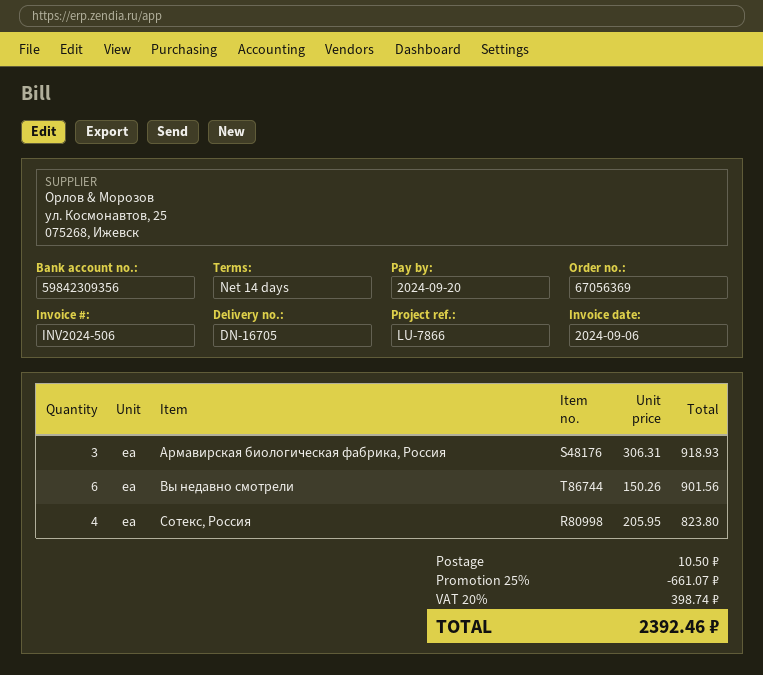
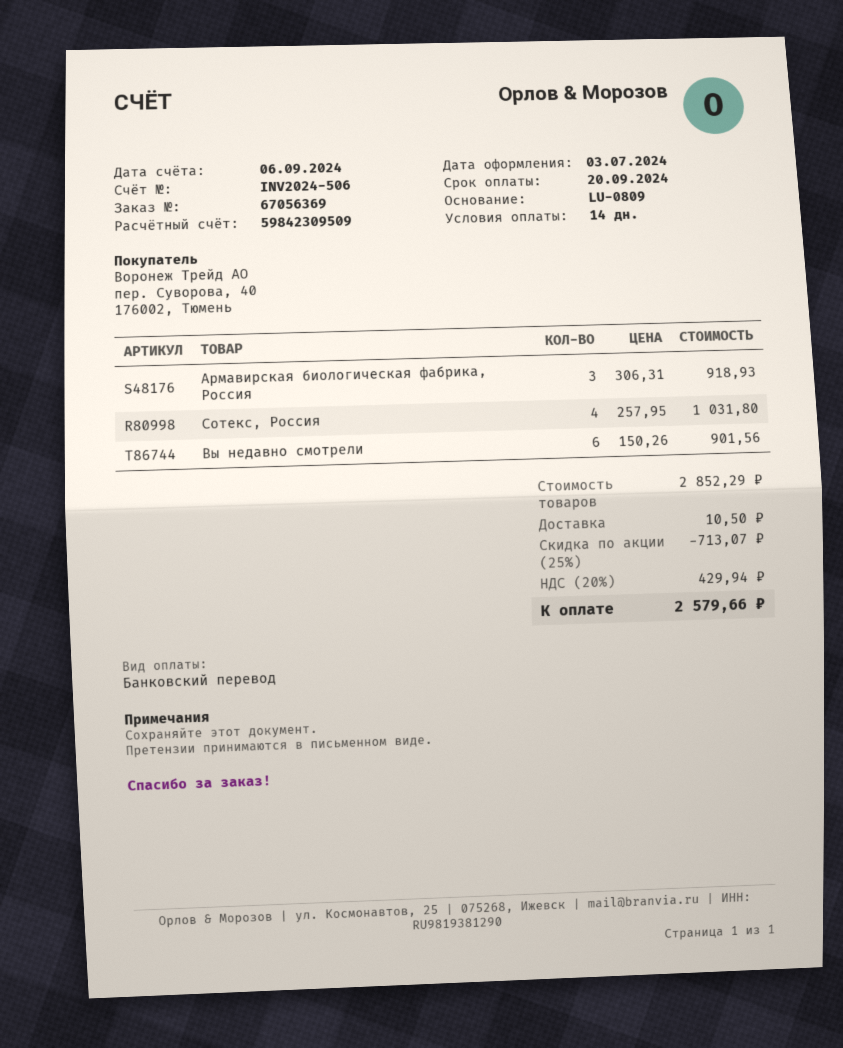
reference: LU-7866 -> LU-0809
bank account: 59842309356 -> 59842309509
Сотекс, Россия: 4 x 205.95 = 823.80 -> 4 x 257.95 = 1031.80
discount: 25% = 661.07 -> 25% = 713.07
tax: 20% = 398.74 -> 20% = 429.94
total: 2392.46 -> 2579.66

